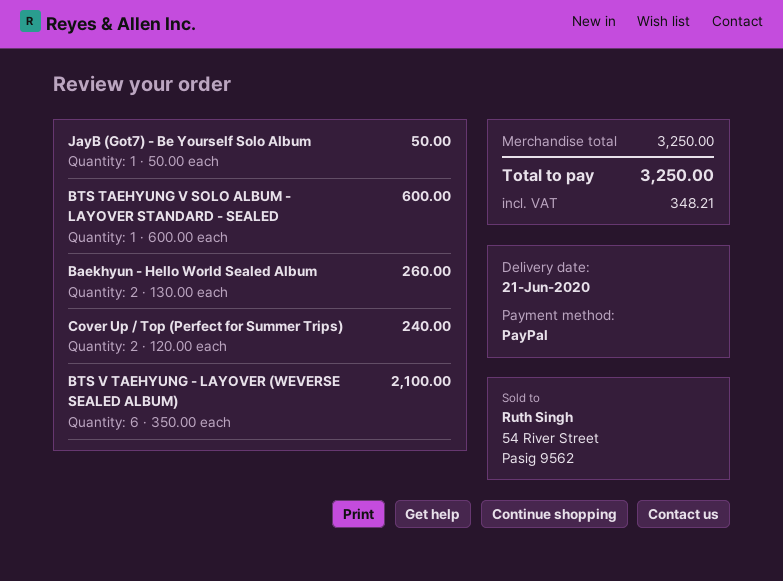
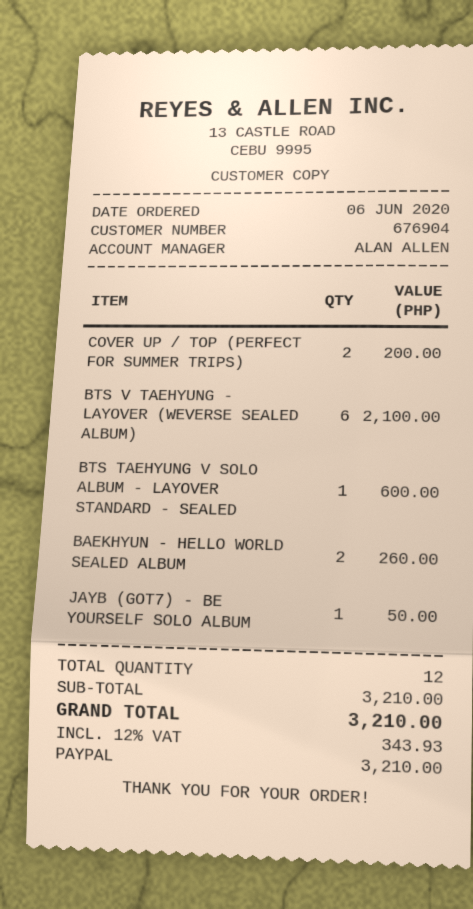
Cover Up / Top (Perfect for Summer Trips): 2 for 240.00 -> 2 for 200.00
subtotal: 3250.00 -> 3210.00
tax: 348.21 -> 343.93
total: 3250.00 -> 3210.00

